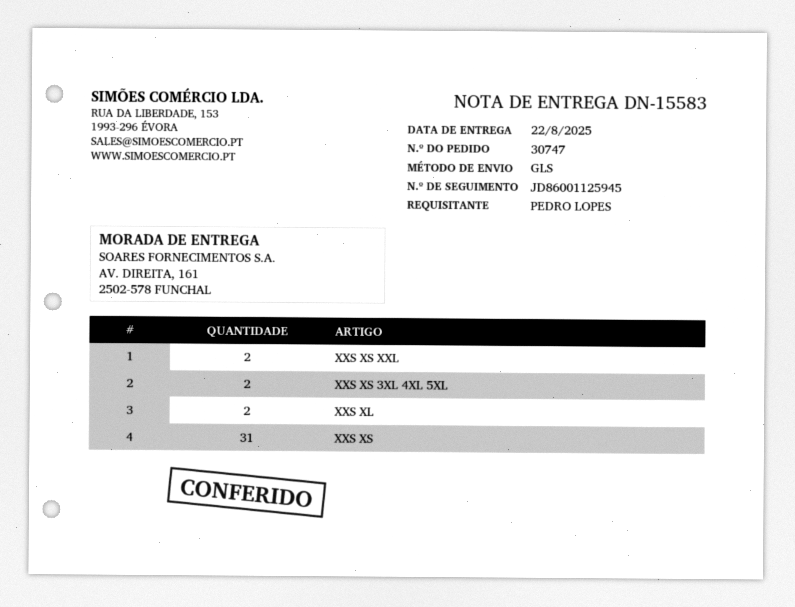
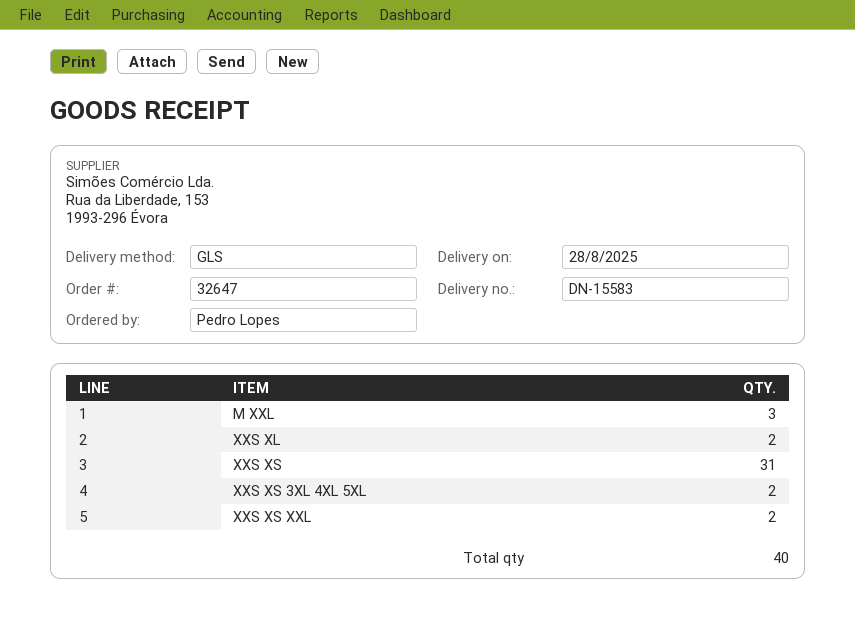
order number: 30747 -> 32647
delivery date: 2025-08-22 -> 2025-08-28
M XXL: none -> 3

